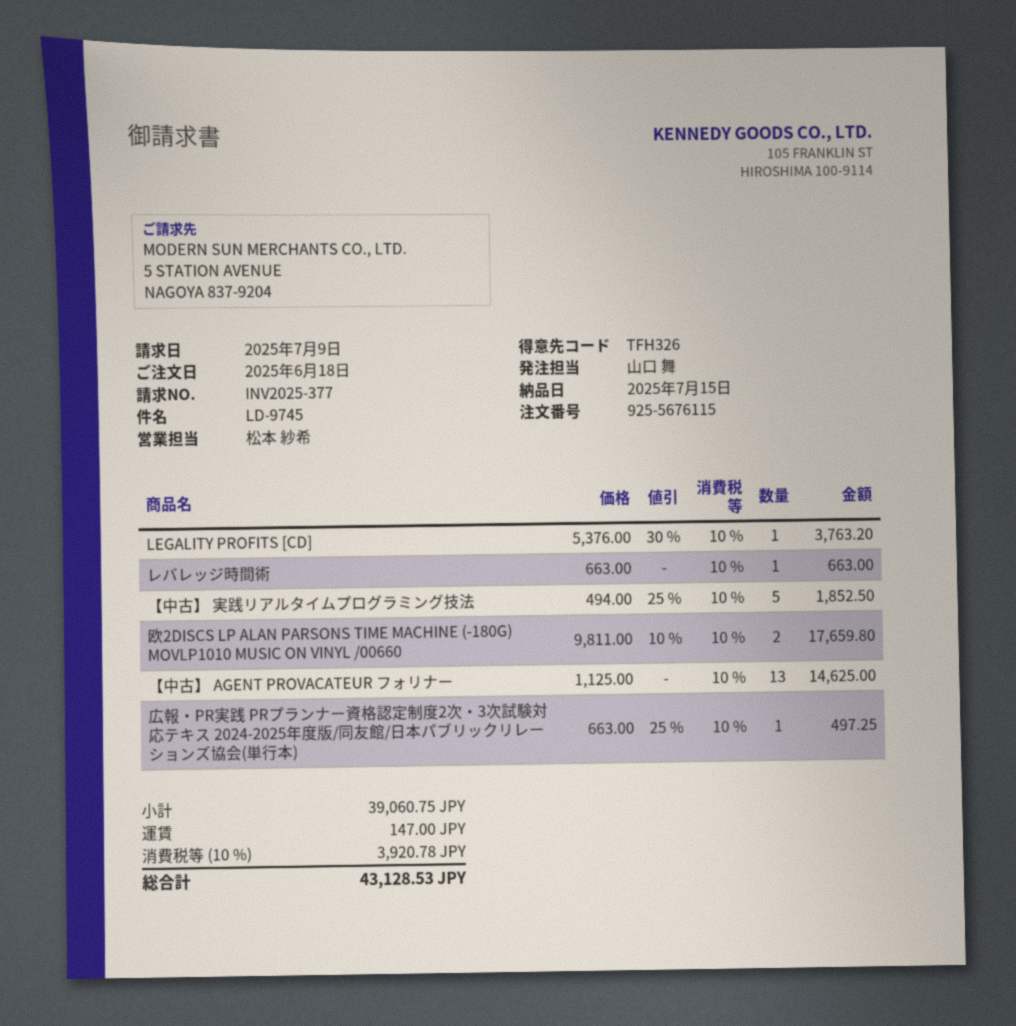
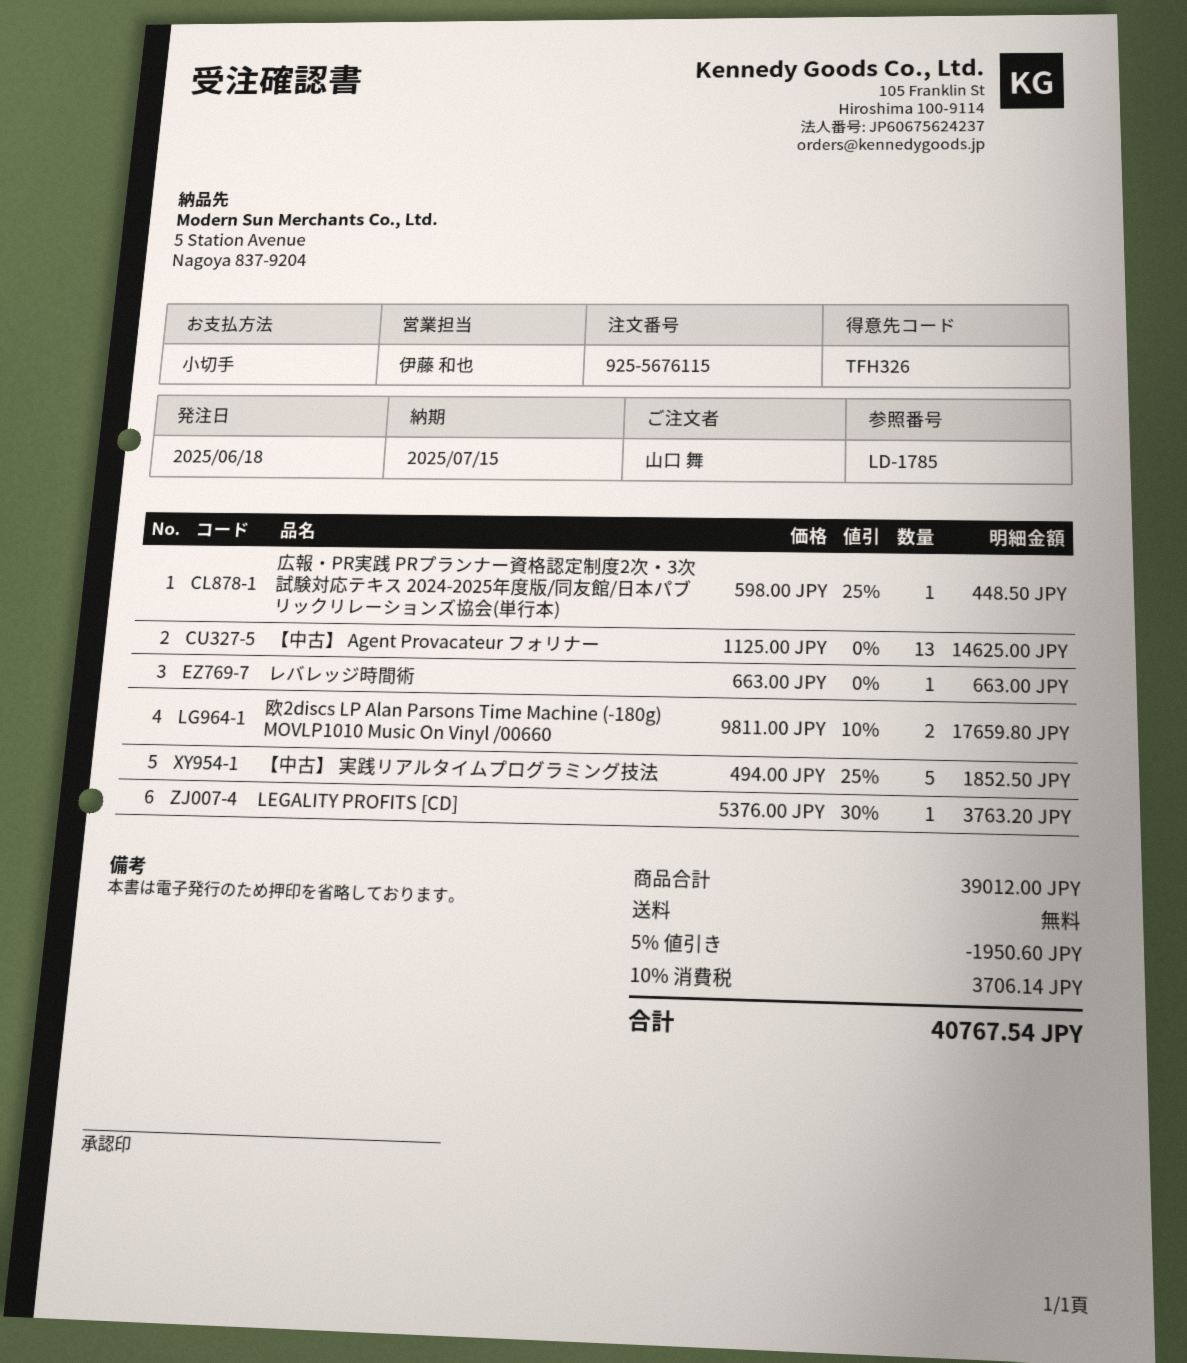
reference: LD-9745 -> LD-1785
sales rep: 松本 紗希 -> 伊藤 和也
広報・PR実践 PRプランナー資格認定制度2次・3次試験対応テキス 2024-2025年度版/同友館/日本パブリックリレーションズ協会(単行本): 1 x 663.00 - 25% = 497.25 -> 1 x 598.00 - 25% = 448.50
subtotal: 39060.75 -> 39012.00
discount: none -> 5% = 1950.60
shipping: 147.00 -> 0.00
tax: 10% = 3920.78 -> 10% = 3706.14
total: 43128.53 -> 40767.54

